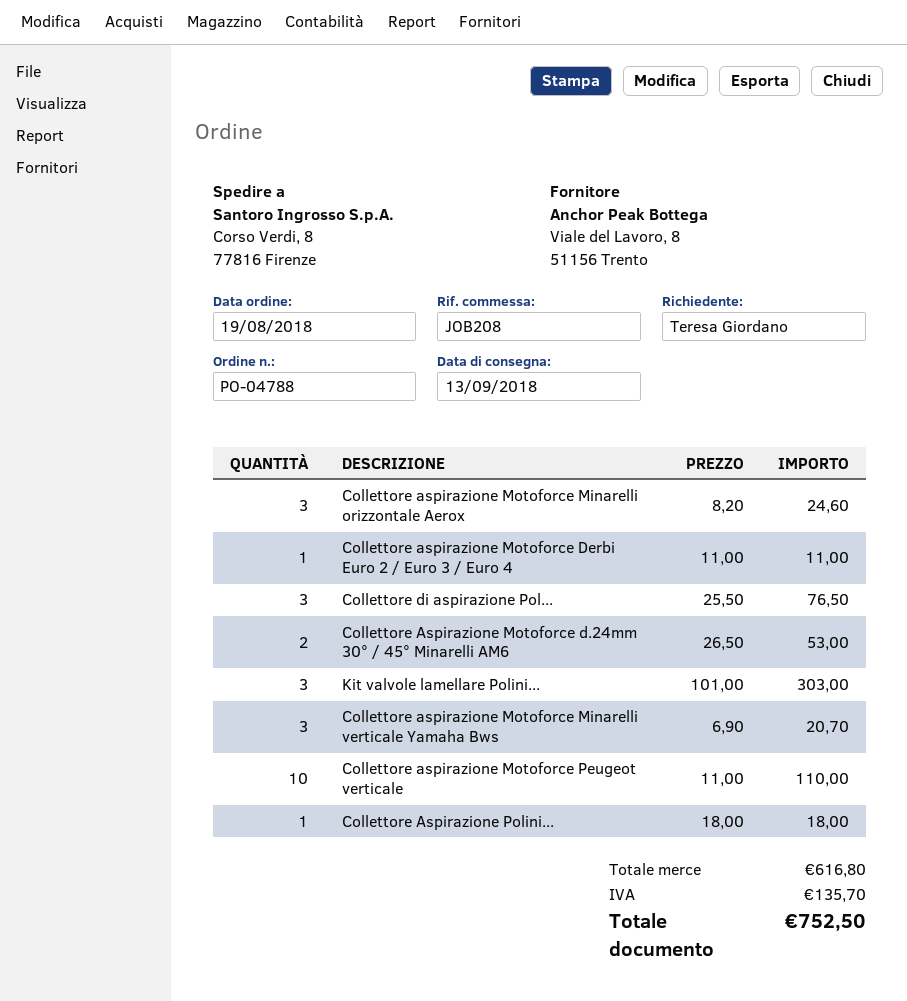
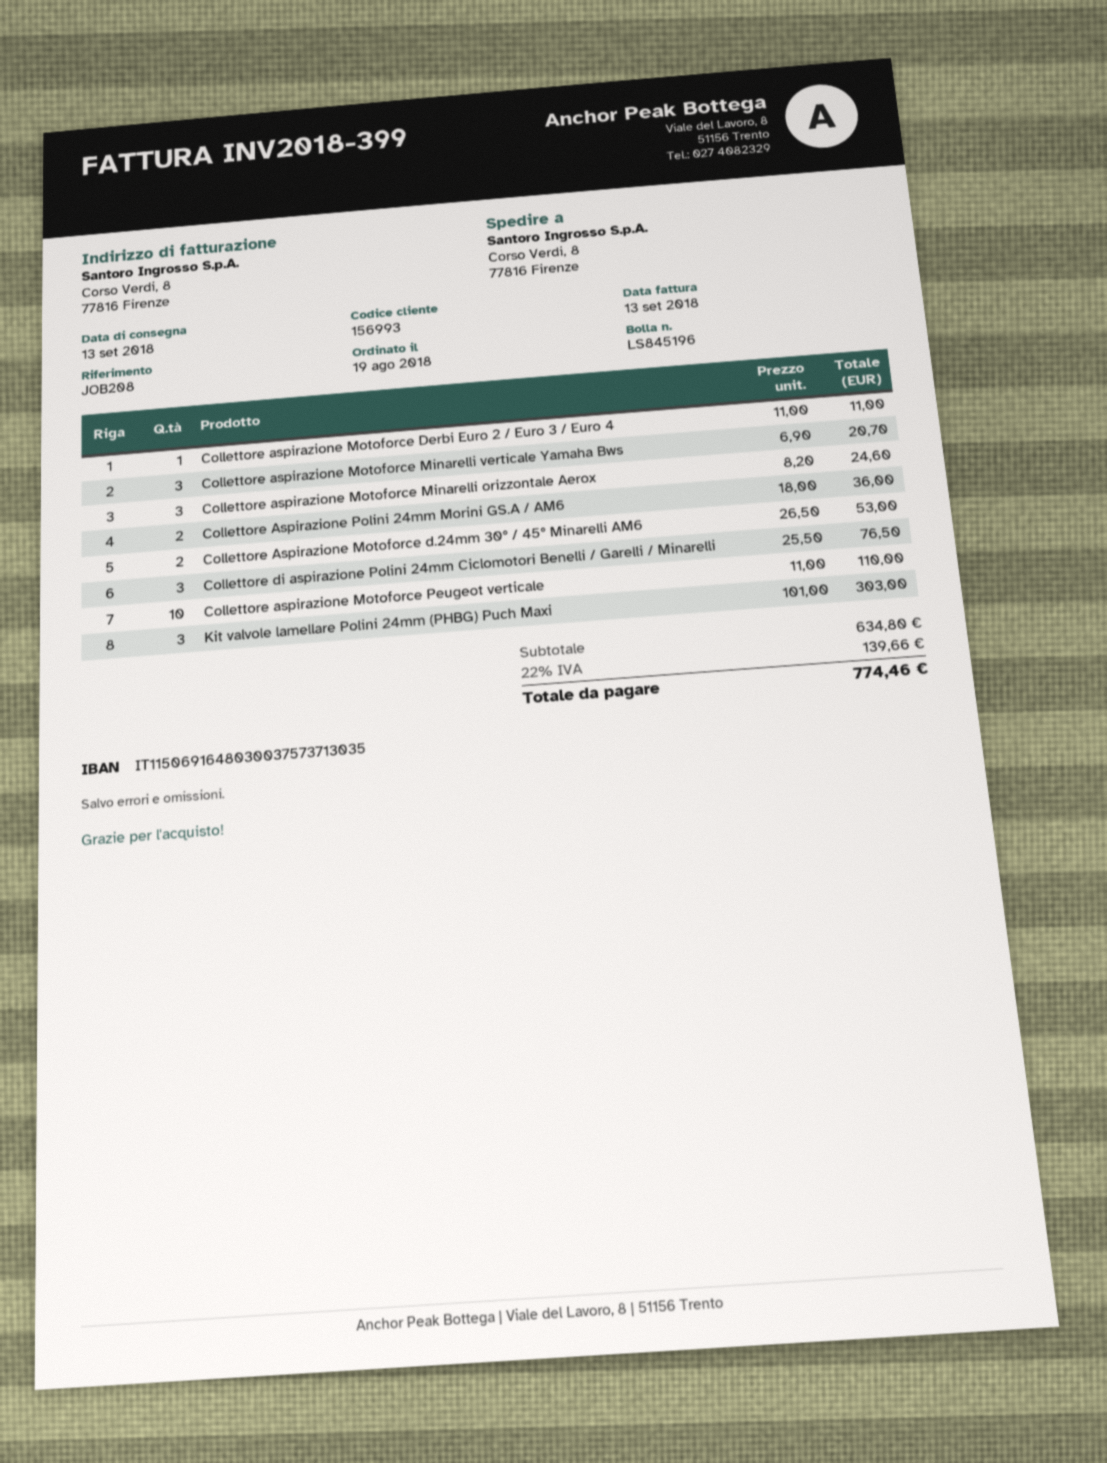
Collettore Aspirazione Polini...: 1 x 18.00 = 18.00 -> 2 x 18.00 = 36.00
subtotal: 616.80 -> 634.80
tax: 135.70 -> 139.66
total: 752.50 -> 774.46

